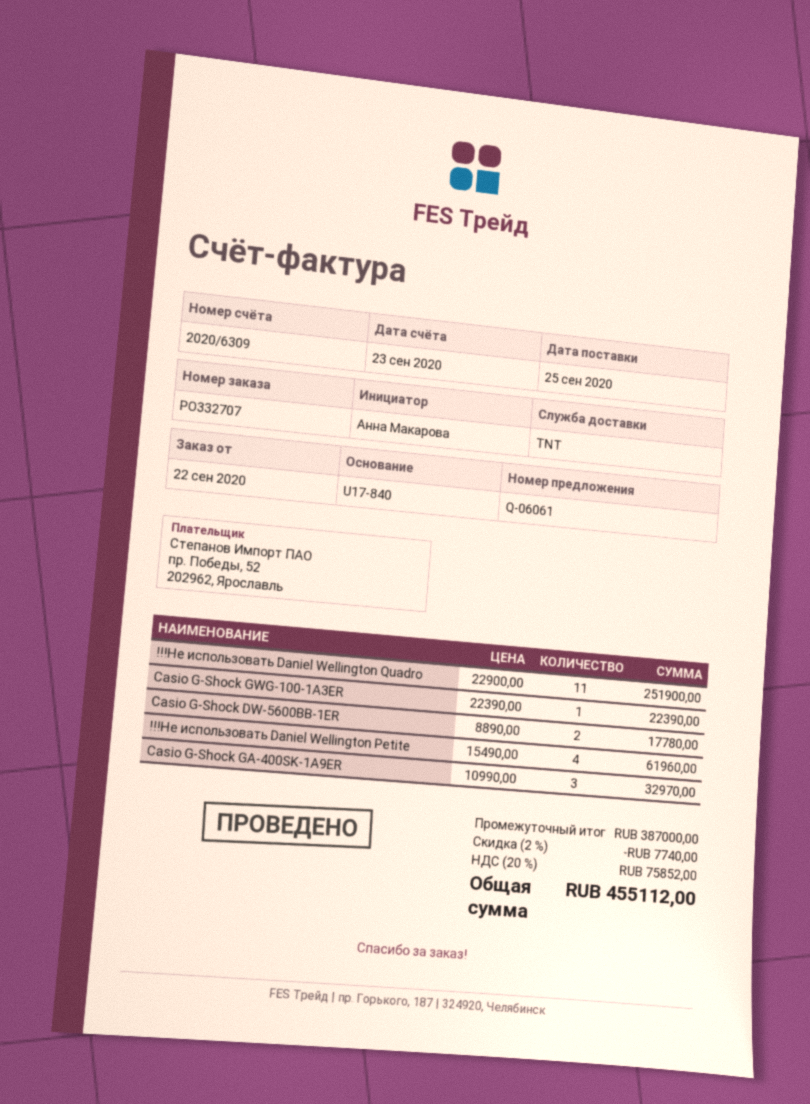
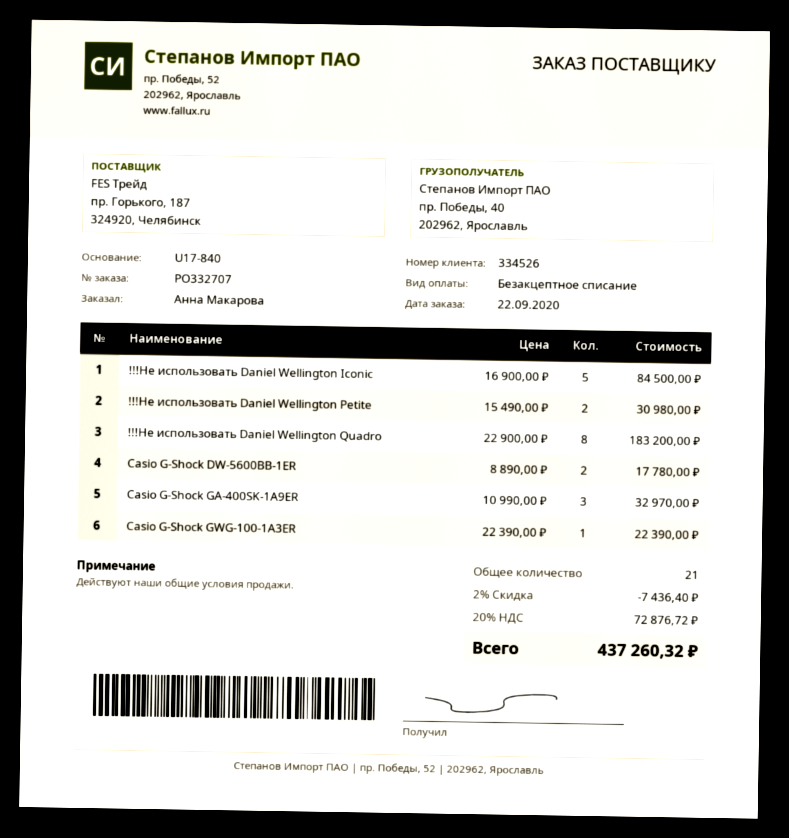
!!!Не использовать Daniel Wellington Quadro: 11 x 22900.00 = 251900.00 -> 8 x 22900.00 = 183200.00
!!!Не использовать Daniel Wellington Petite: 4 x 15490.00 = 61960.00 -> 2 x 15490.00 = 30980.00
!!!Не использовать Daniel Wellington Iconic: none -> 5 x 16900.00 = 84500.00
discount: 2% = 7740.00 -> 2% = 7436.40
tax: 20% = 75852.00 -> 20% = 72876.72
total: 455112.00 -> 437260.32

